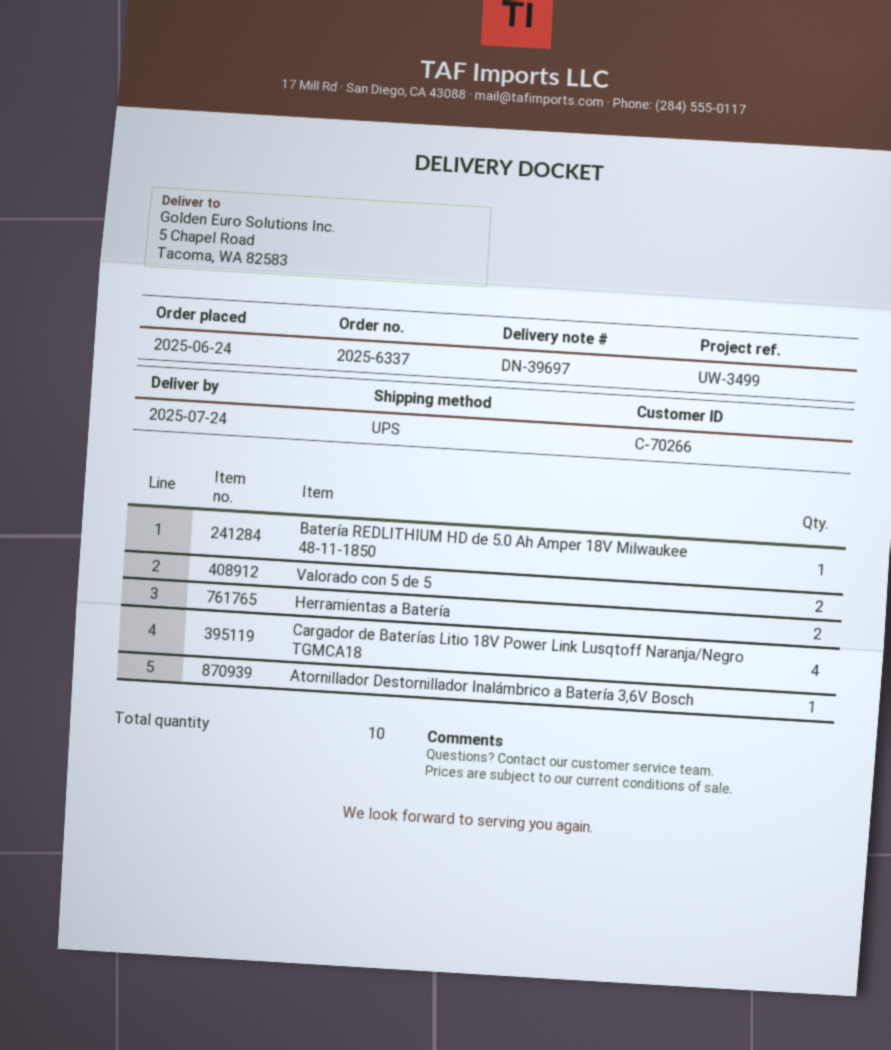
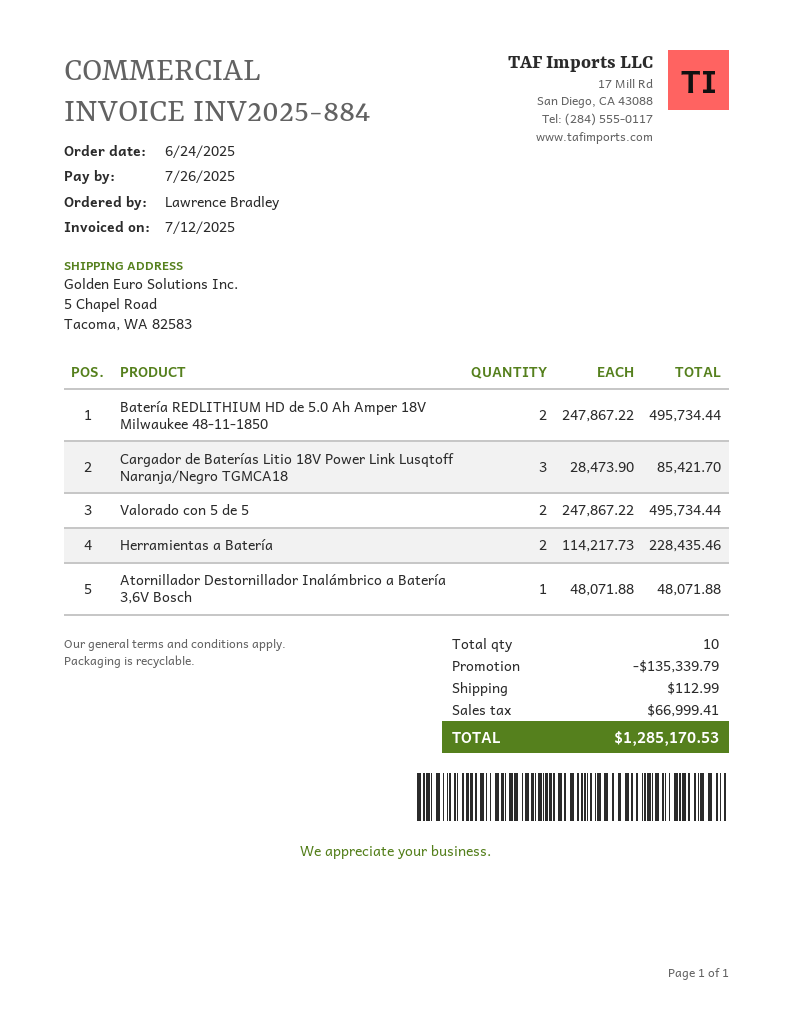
Batería REDLITHIUM HD de 5.0 Ah Amper 18V Milwaukee 48-11-1850: 1 -> 2
Cargador de Baterías Litio 18V Power Link Lusqtoff Naranja/Negro TGMCA18: 4 -> 3

